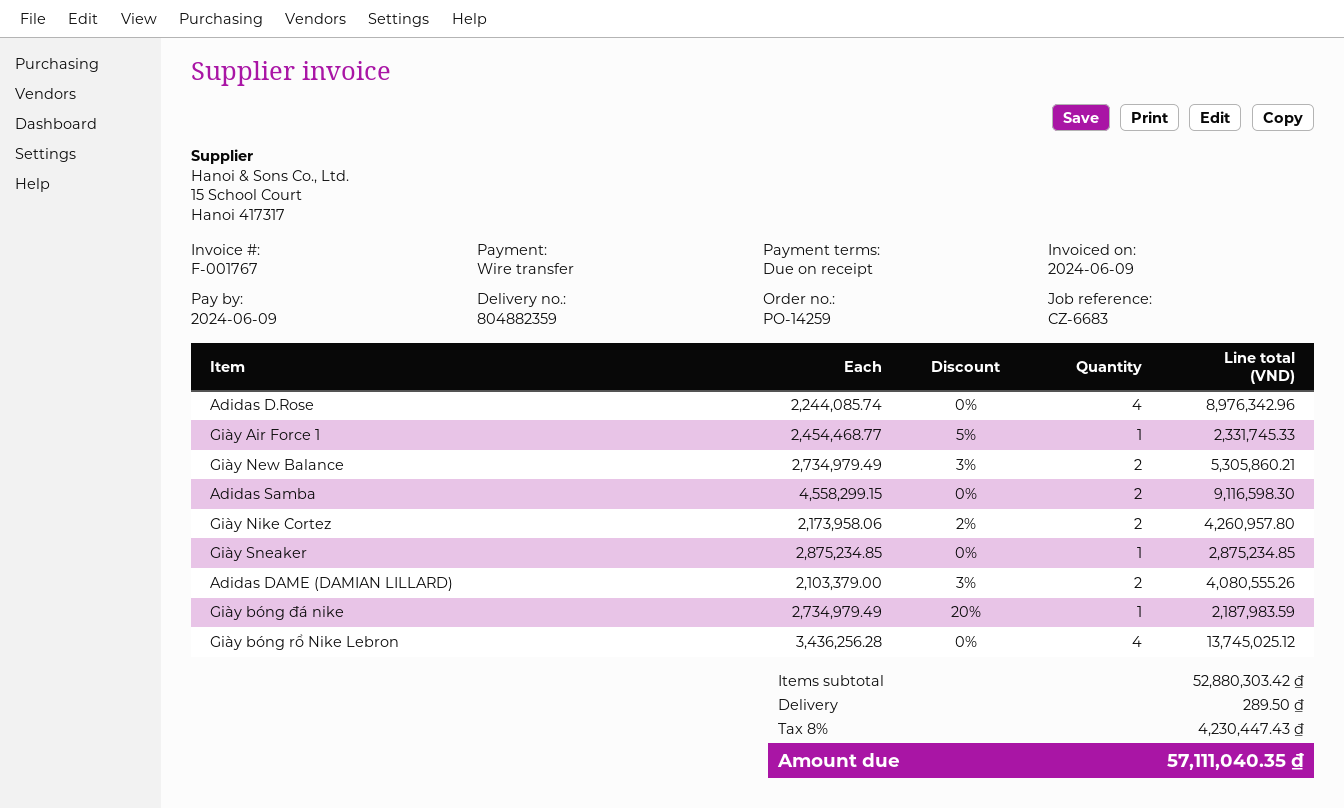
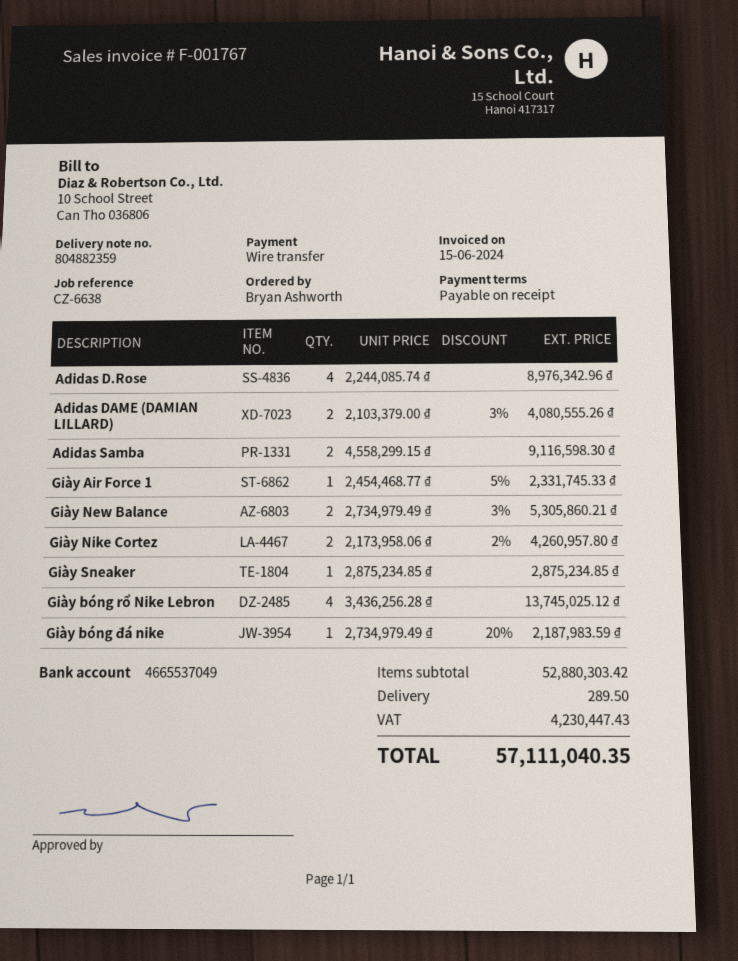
invoice date: 2024-06-09 -> 2024-06-15
reference: CZ-6683 -> CZ-6638

